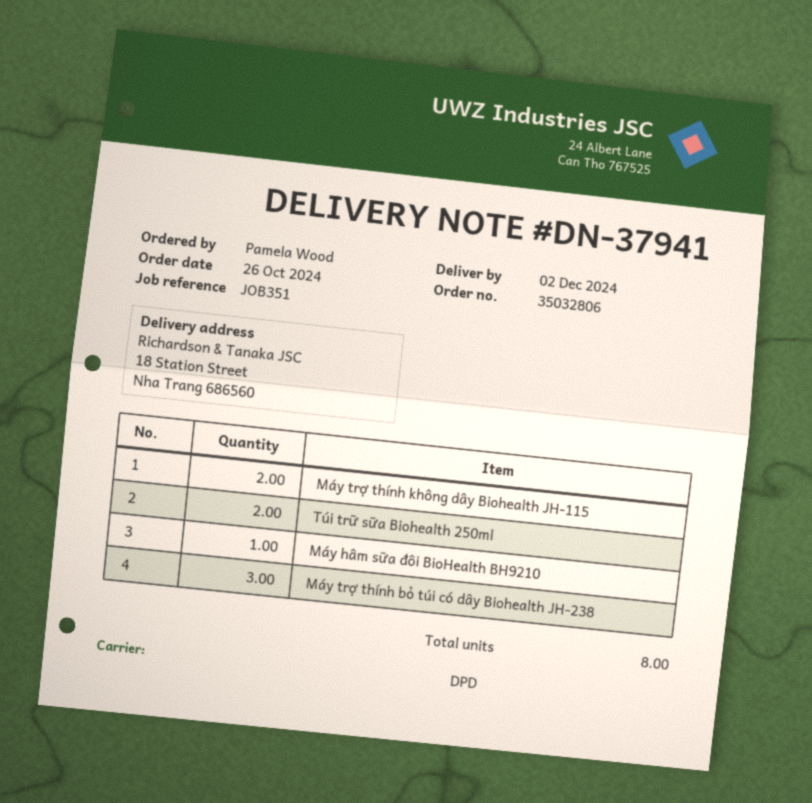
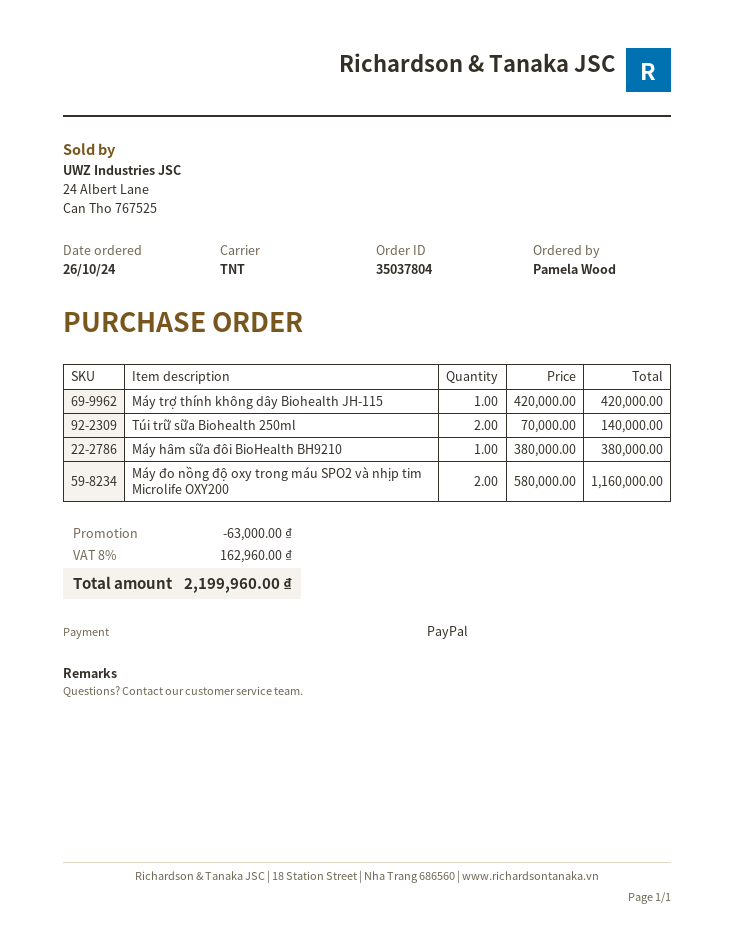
order number: 35032806 -> 35037804
shipping method: DPD -> TNT
Máy trợ thính không dây Biohealth JH-115: 2 -> 1
Máy trợ thính bỏ túi có dây Biohealth JH-238: 3 -> none
Máy đo nồng độ oxy trong máu SPO2 và nhịp tim Microlife OXY200: none -> 2

